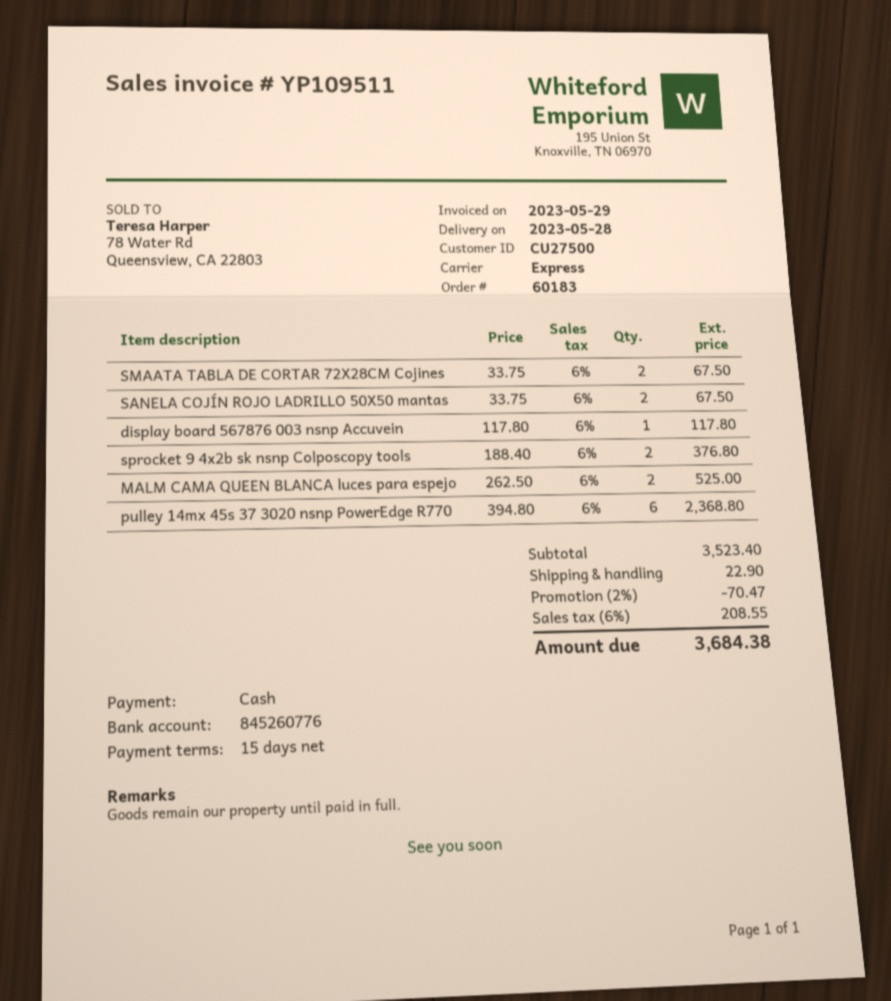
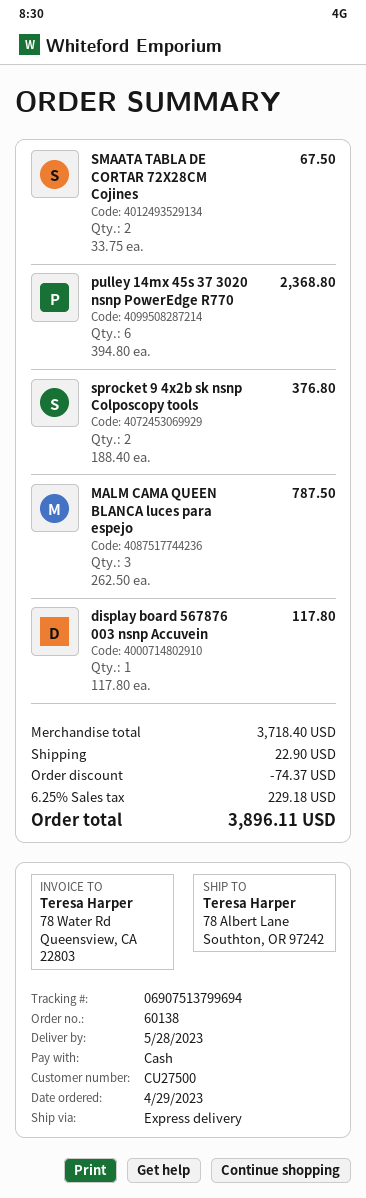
order number: 60183 -> 60138
SANELA COJÍN ROJO LADRILLO 50X50 mantas: 2 x 33.75 = 67.50 -> none
MALM CAMA QUEEN BLANCA luces para espejo: 2 x 262.50 = 525.00 -> 3 x 262.50 = 787.50
subtotal: 3523.40 -> 3718.40
discount: 70.47 -> 74.37
tax: 6% = 208.55 -> 6.25% = 229.18
total: 3684.38 -> 3896.11

